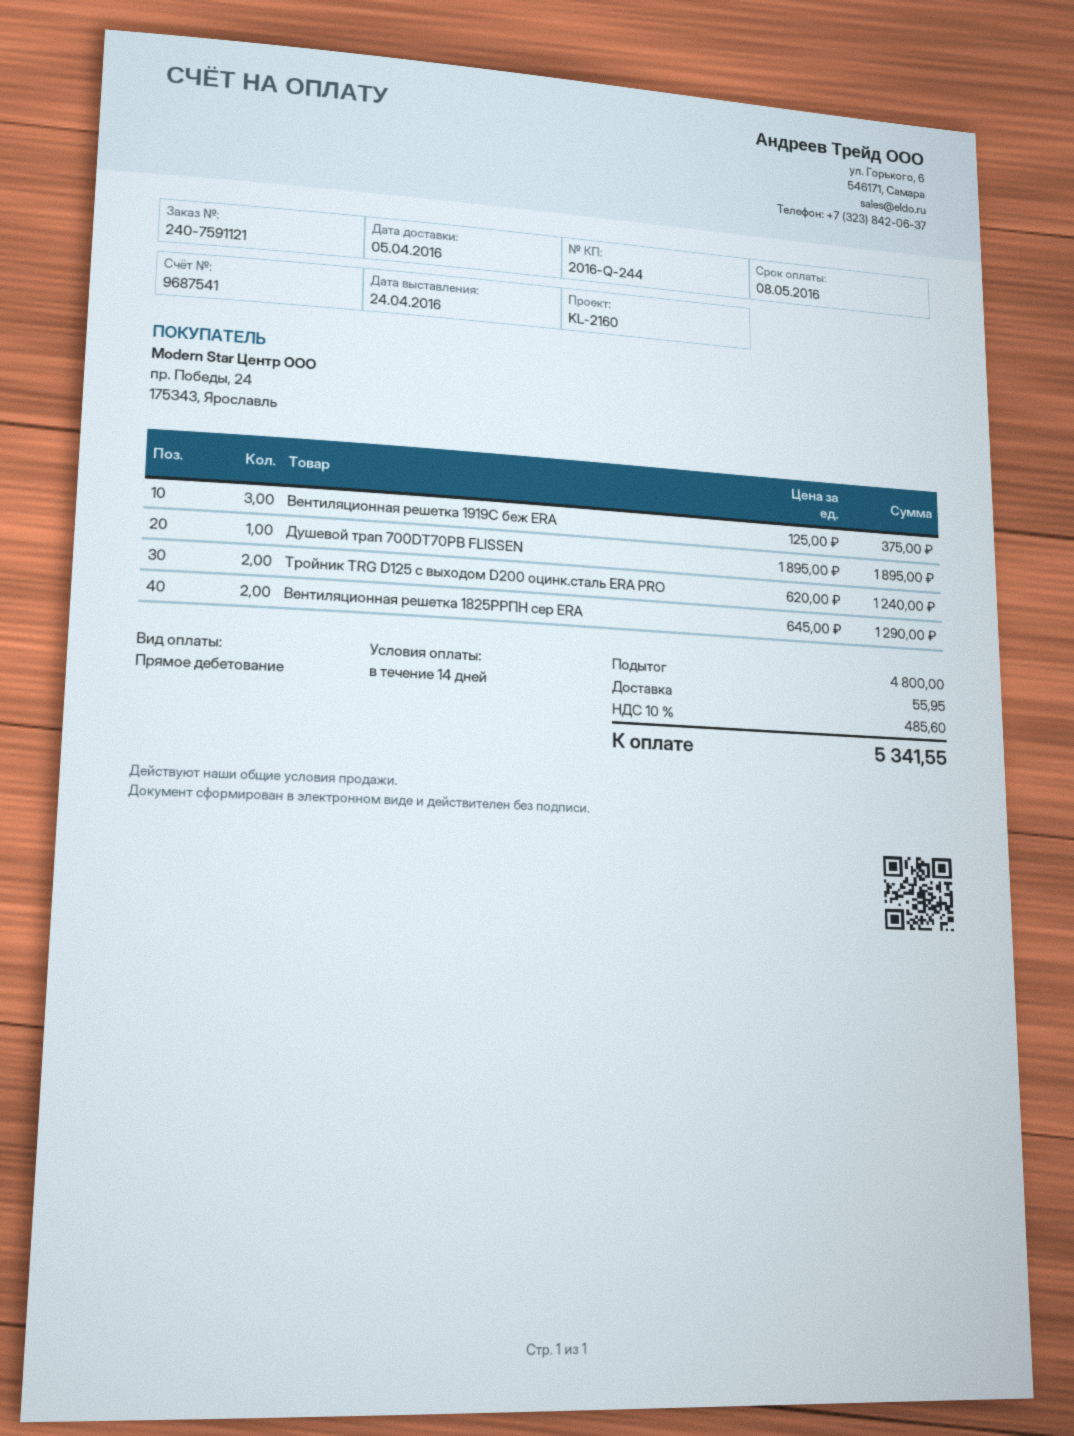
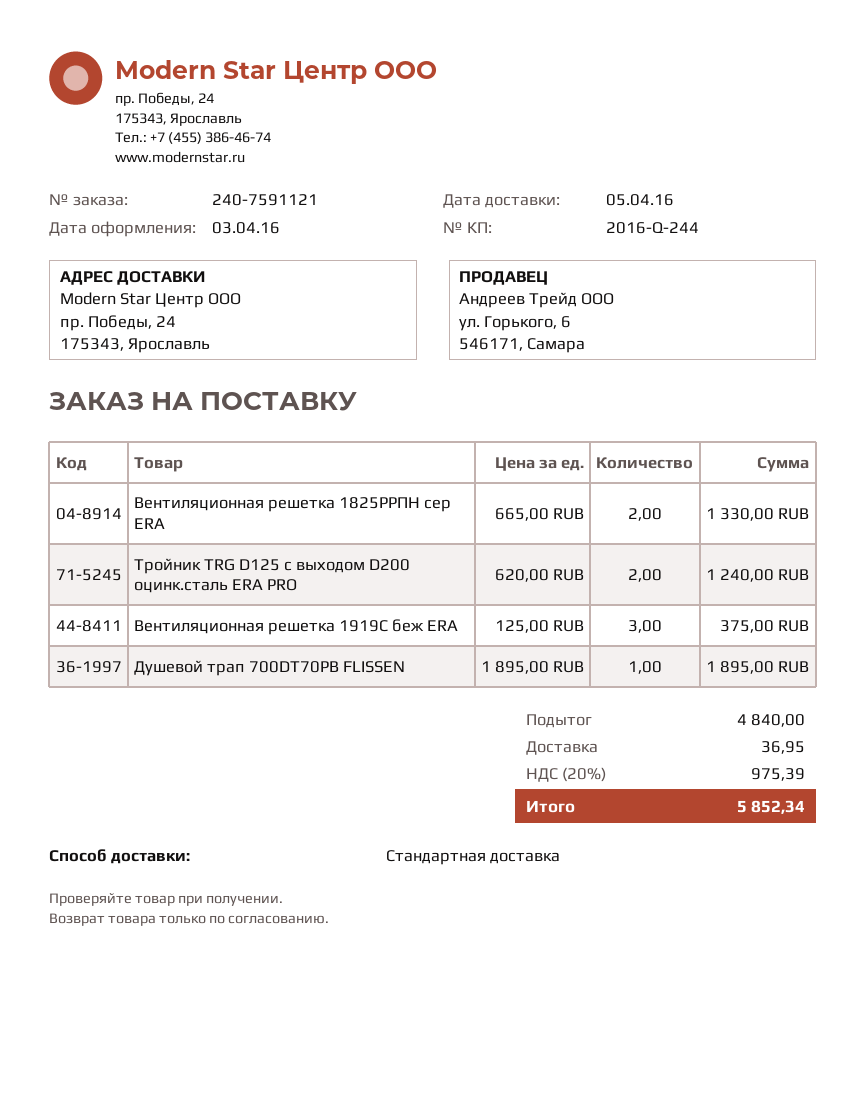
Вентиляционная решетка 1825РРПН сер ERA: 2 x 645.00 = 1290.00 -> 2 x 665.00 = 1330.00
subtotal: 4800.00 -> 4840.00
shipping: 55.95 -> 36.95
tax: 10% = 485.60 -> 20% = 975.39
total: 5341.55 -> 5852.34

